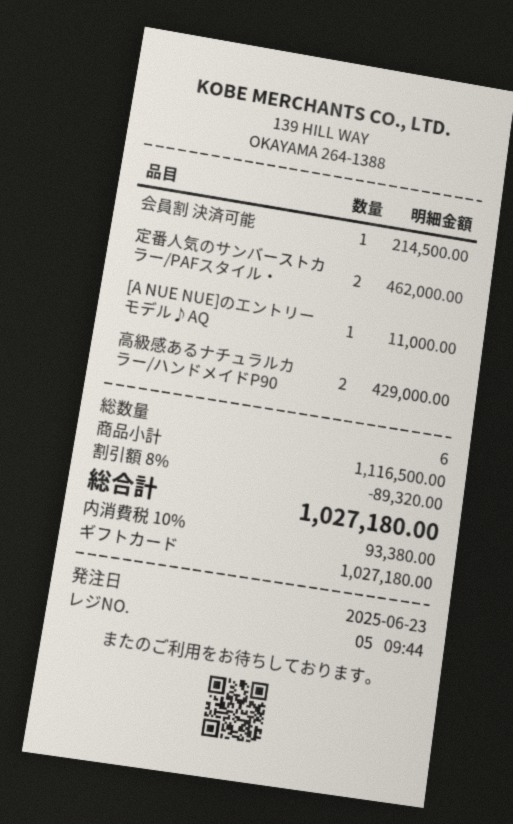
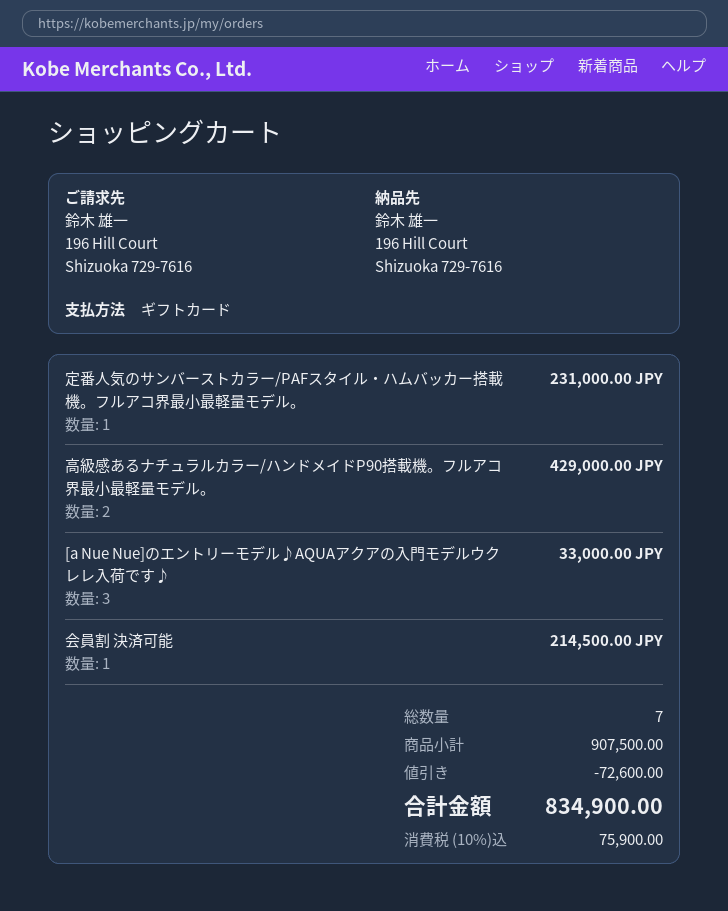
定番人気のサンバーストカラー/PAFスタイル・: 2 for 462000.00 -> 1 for 231000.00
[A NUE NUE]のエントリーモデル♪AQ: 1 for 11000.00 -> 3 for 33000.00
total quantity: 6 -> 7
subtotal: 1116500.00 -> 907500.00
discount: 89320.00 -> 72600.00
tax: 10% = 93380.00 -> 10% = 75900.00
total: 1027180.00 -> 834900.00

